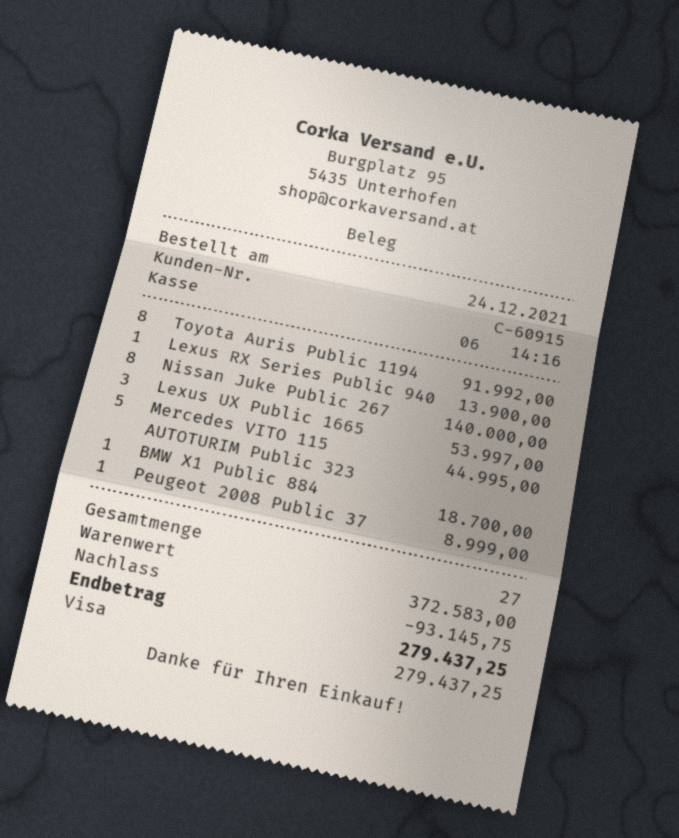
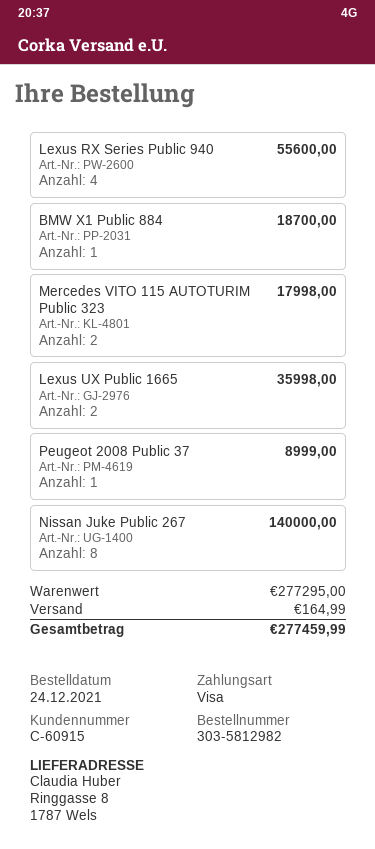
Toyota Auris Public 1194: 8 for 91992.00 -> none
Lexus RX Series Public 940: 1 for 13900.00 -> 4 for 55600.00
Lexus UX Public 1665: 3 for 53997.00 -> 2 for 35998.00
Mercedes VITO 115 AUTOTURIM Public 323: 5 for 44995.00 -> 2 for 17998.00
subtotal: 372583.00 -> 277295.00
discount: 93145.75 -> none
shipping: none -> 164.99
total: 279437.25 -> 277459.99

